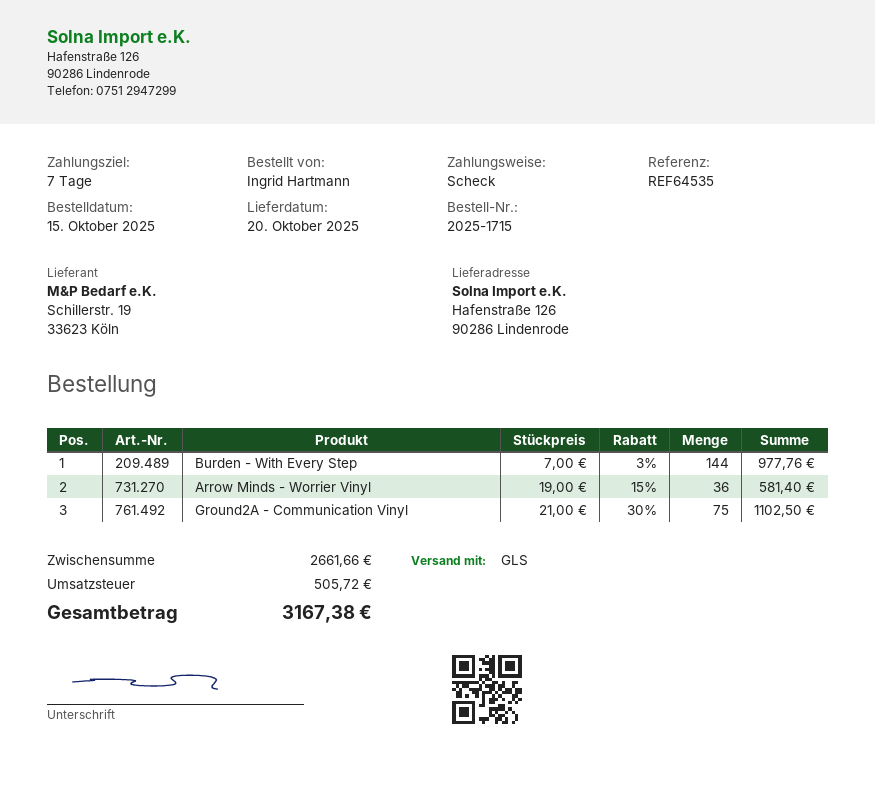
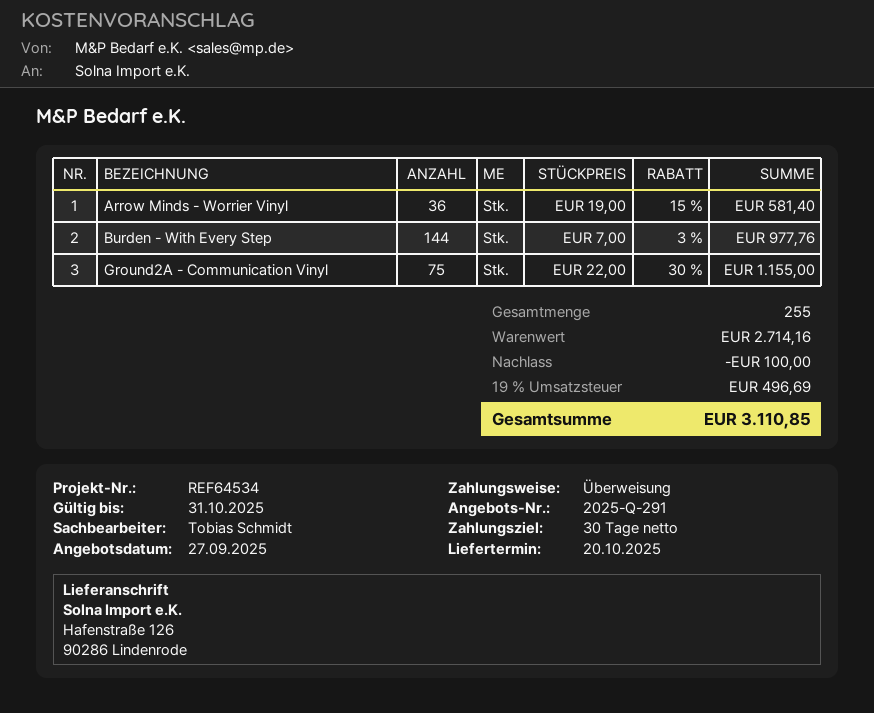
payment terms: 7 days -> 30 days
reference: REF64535 -> REF64534
payment method: cheque -> bank transfer
Ground2A - Communication Vinyl: 75 x 21.00 - 30% = 1102.50 -> 75 x 22.00 - 30% = 1155.00
subtotal: 2661.66 -> 2714.16
discount: none -> 100.00
tax: 505.72 -> 496.69
total: 3167.38 -> 3110.85

